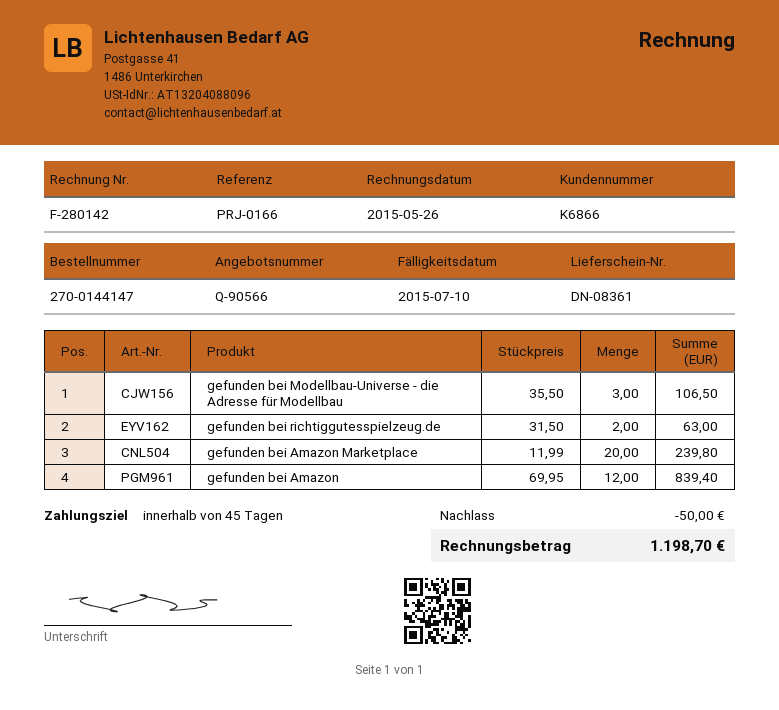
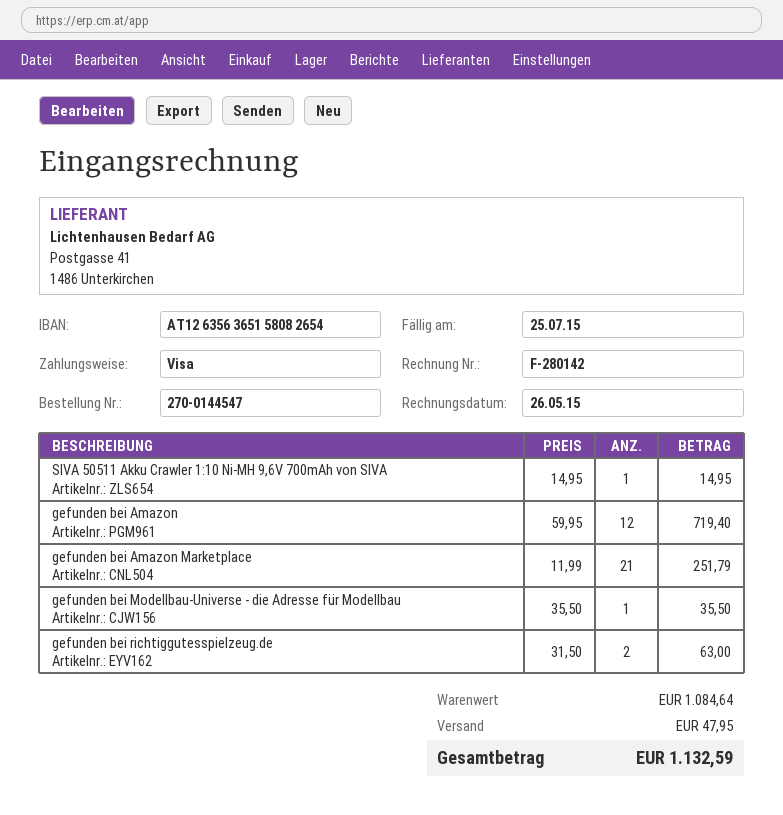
order number: 270-0144147 -> 270-0144547
due date: 2015-07-10 -> 2015-07-25
gefunden bei Modellbau-Universe - die Adresse für Modellbau: 3 x 35.50 = 106.50 -> 1 x 35.50 = 35.50
gefunden bei Amazon Marketplace: 20 x 11.99 = 239.80 -> 21 x 11.99 = 251.79
gefunden bei Amazon: 12 x 69.95 = 839.40 -> 12 x 59.95 = 719.40
SIVA 50511 Akku Crawler 1:10 Ni-MH 9,6V 700mAh von SIVA: none -> 1 x 14.95 = 14.95
discount: 50.00 -> none
shipping: none -> 47.95
total: 1198.70 -> 1132.59

